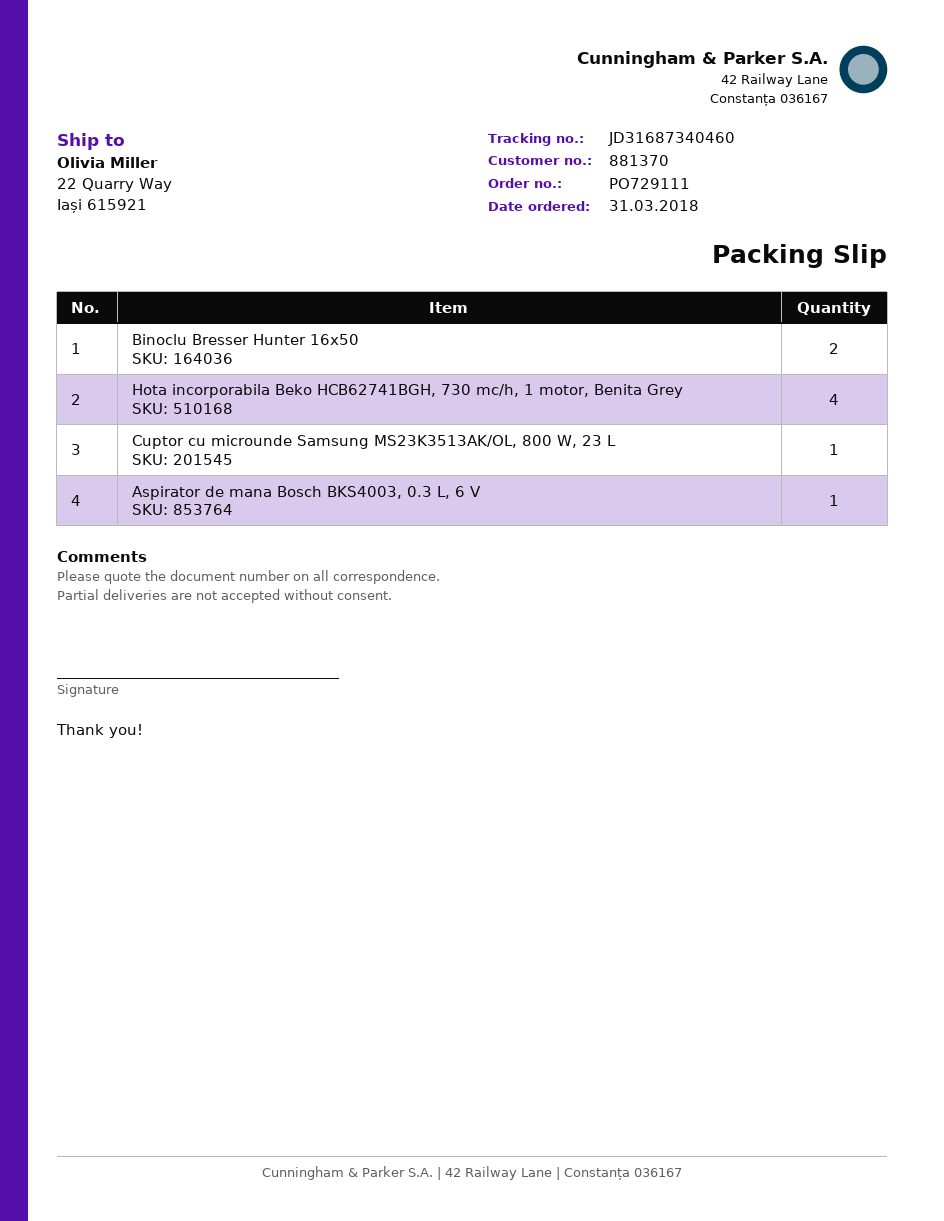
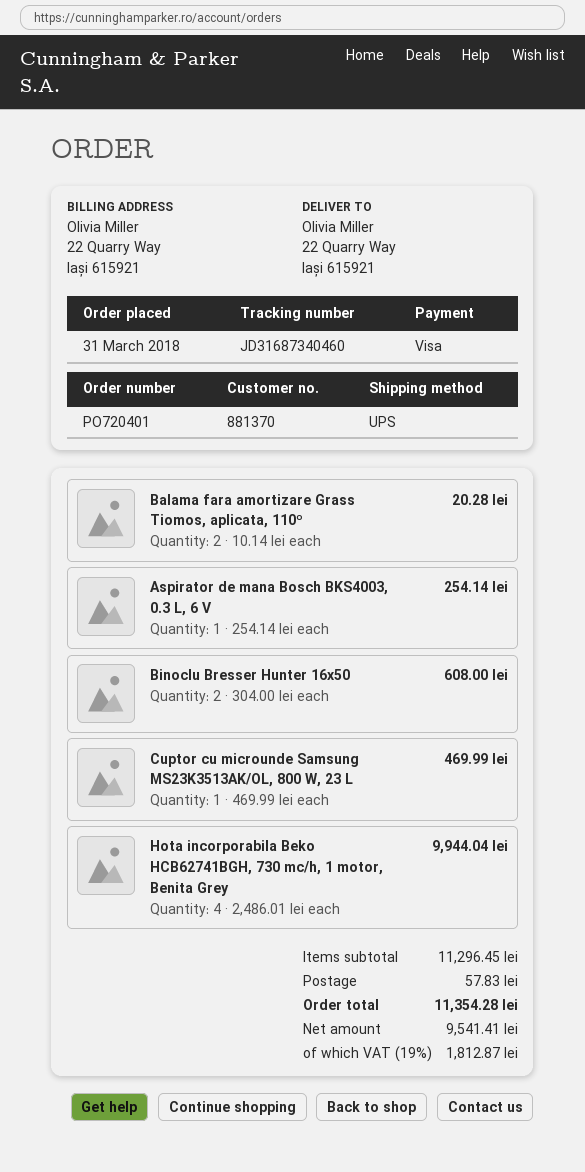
order number: PO729111 -> PO720401
Balama fara amortizare Grass Tiomos, aplicata, 110º: none -> 2

